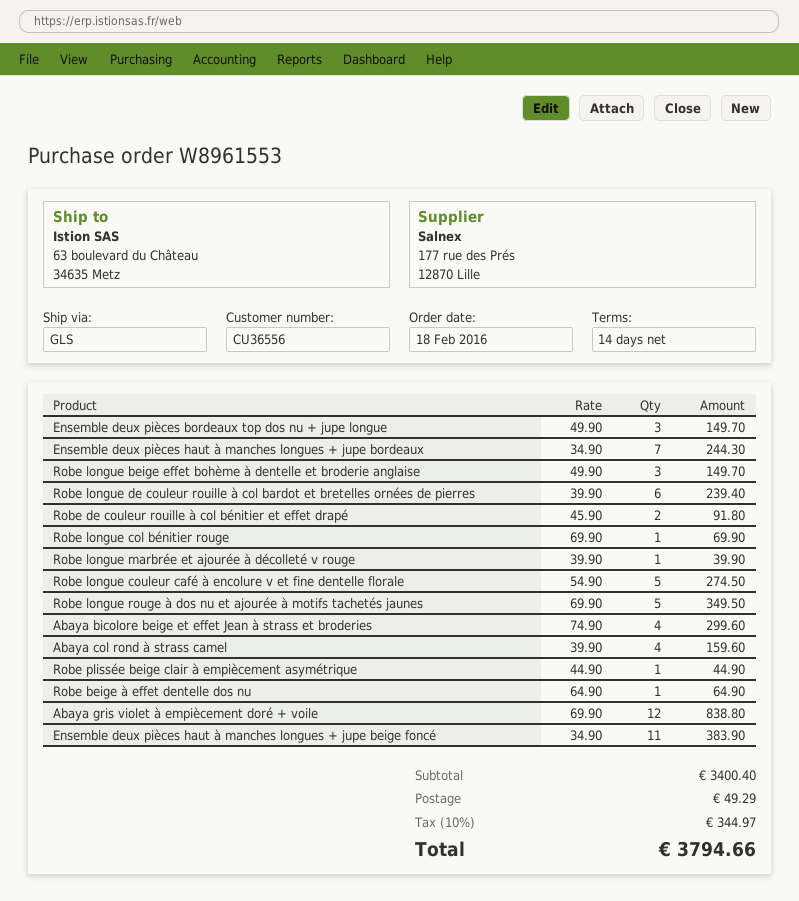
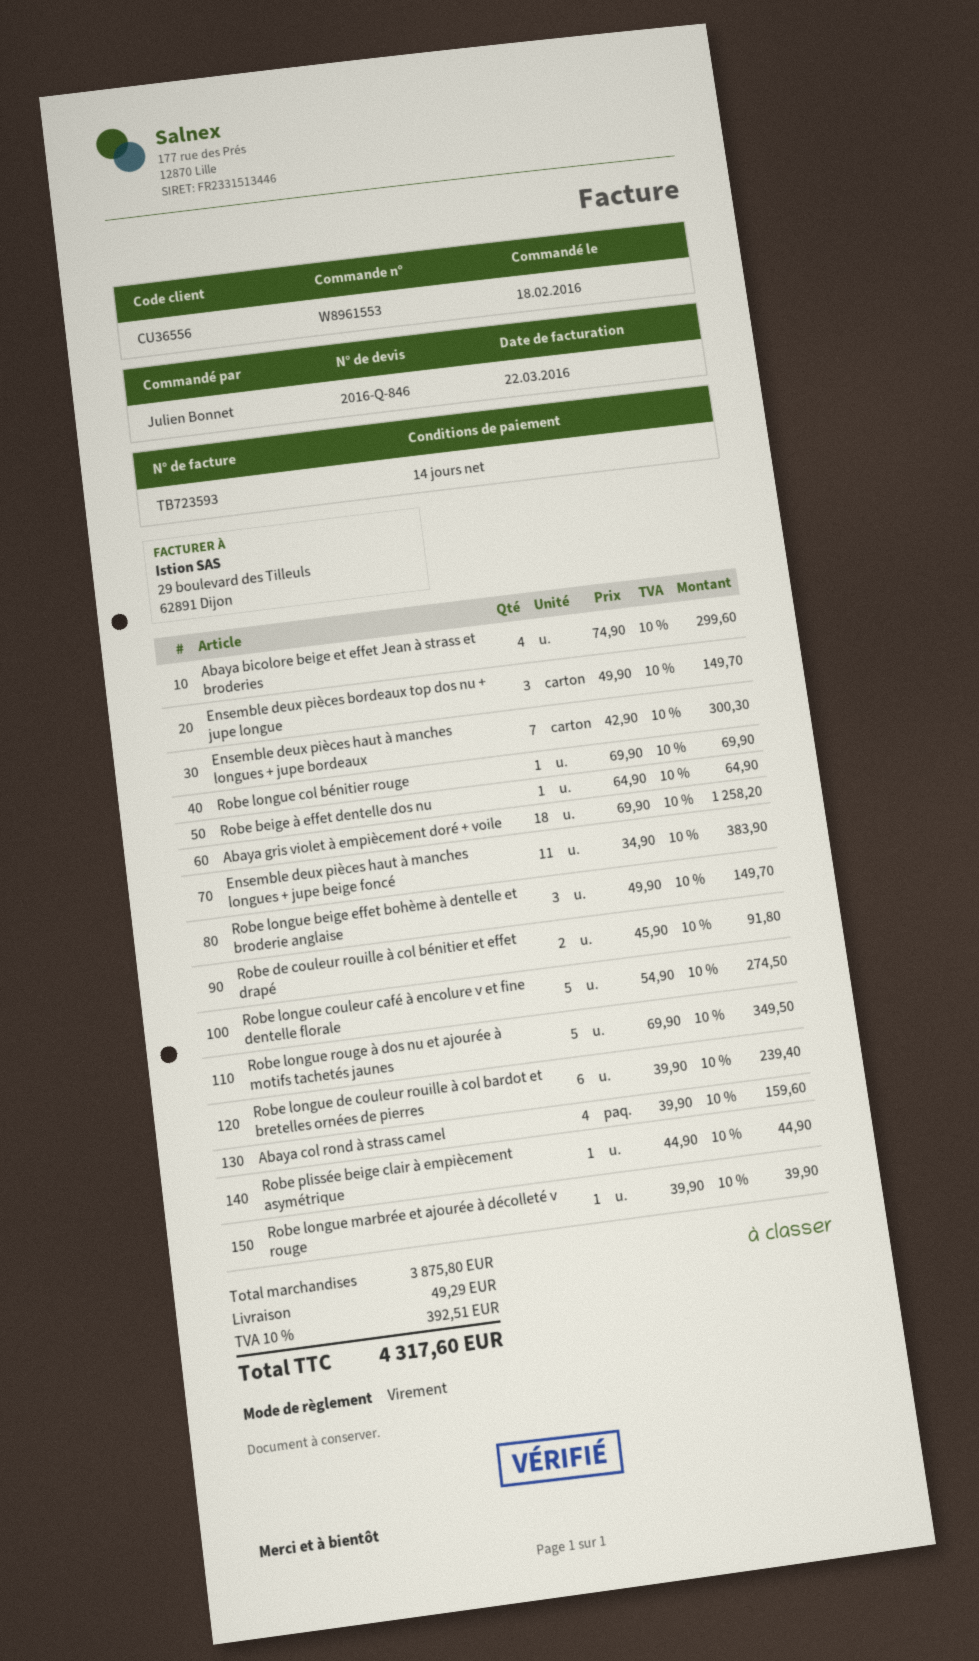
Ensemble deux pièces haut à manches longues + jupe bordeaux: 7 x 34.90 = 244.30 -> 7 x 42.90 = 300.30
Abaya gris violet à empiècement doré + voile: 12 x 69.90 = 838.80 -> 18 x 69.90 = 1258.20
subtotal: 3400.40 -> 3875.80
tax: 10% = 344.97 -> 10% = 392.51
total: 3794.66 -> 4317.60

